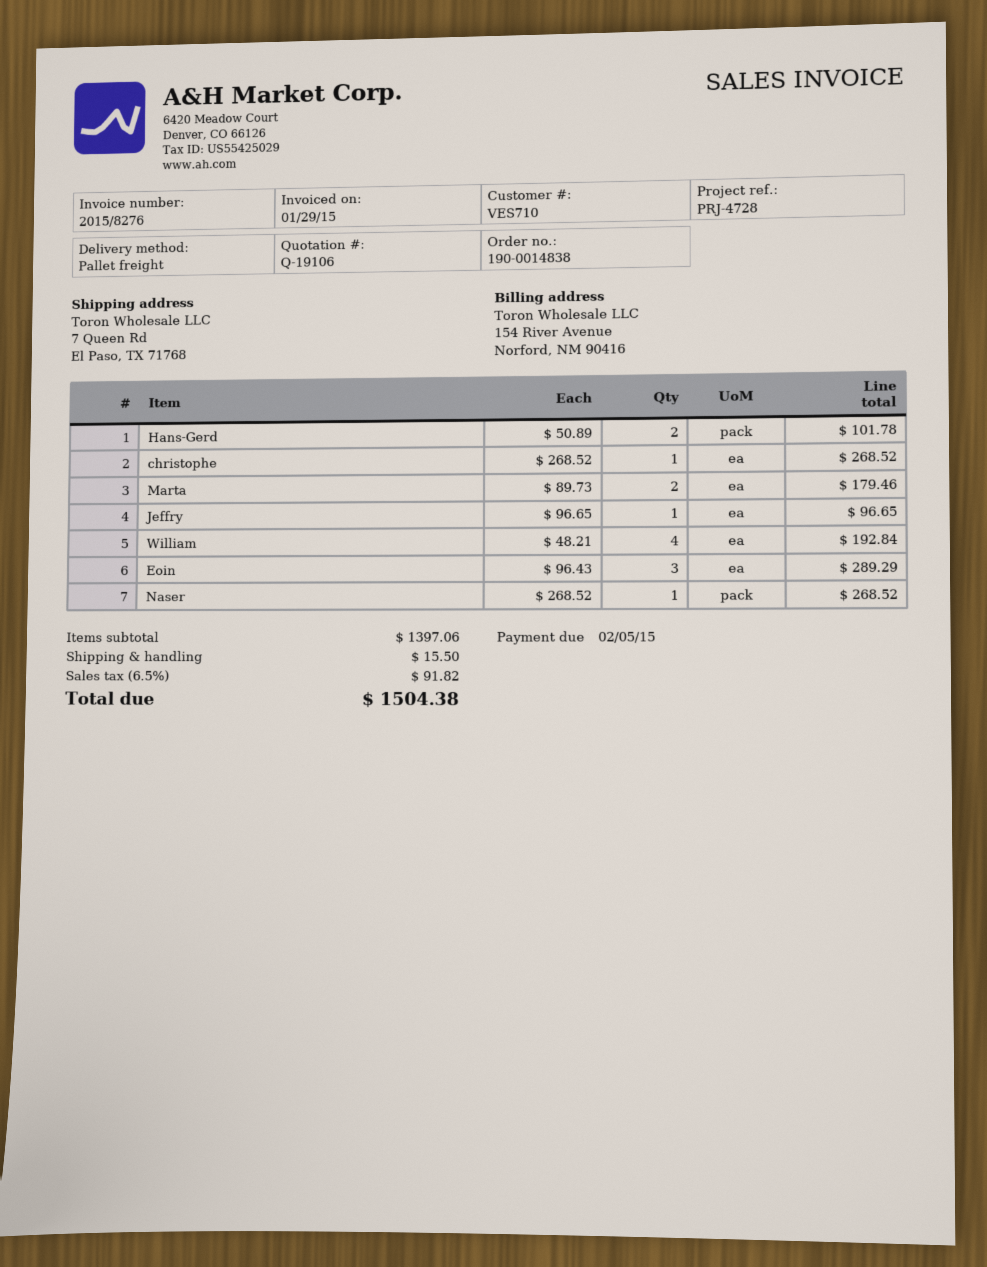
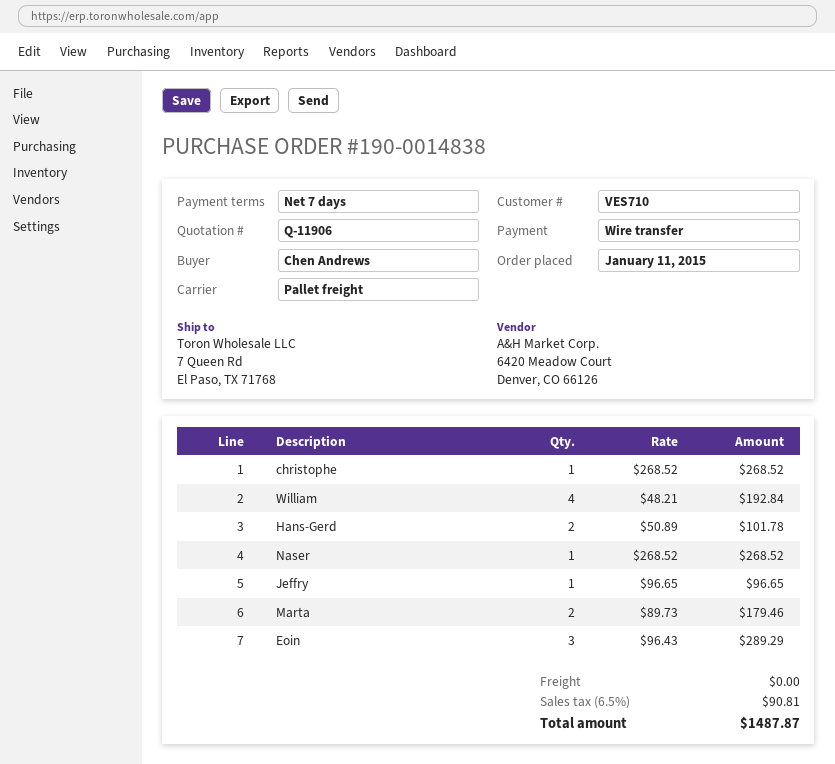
quote number: Q-19106 -> Q-11906
shipping: 15.50 -> 0.00
tax: 6.5% = 91.82 -> 6.5% = 90.81
total: 1504.38 -> 1487.87

